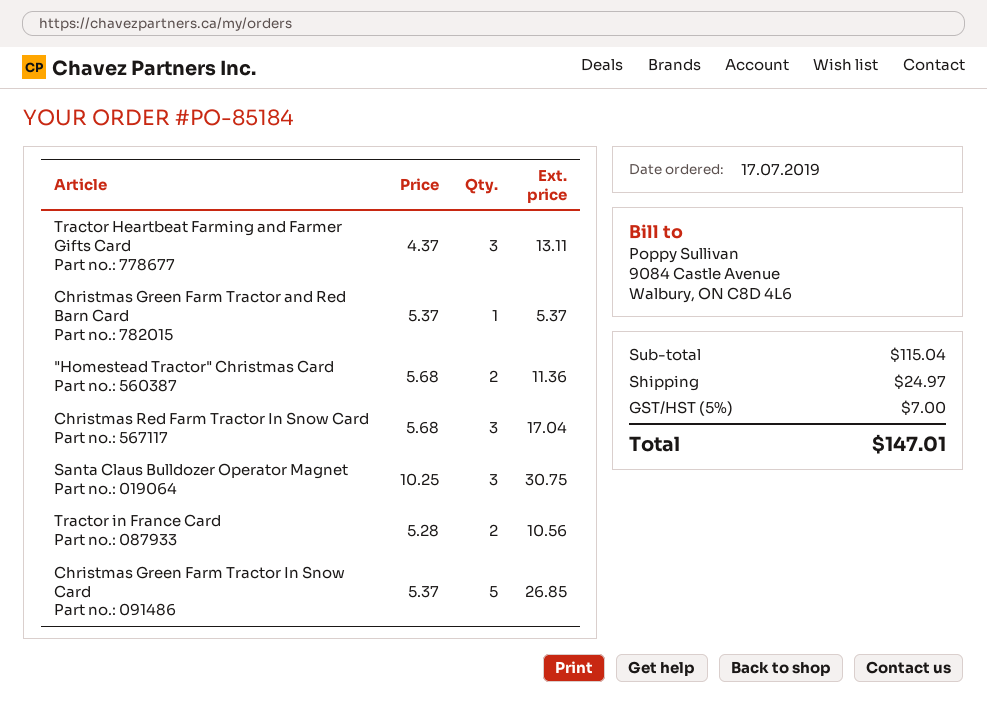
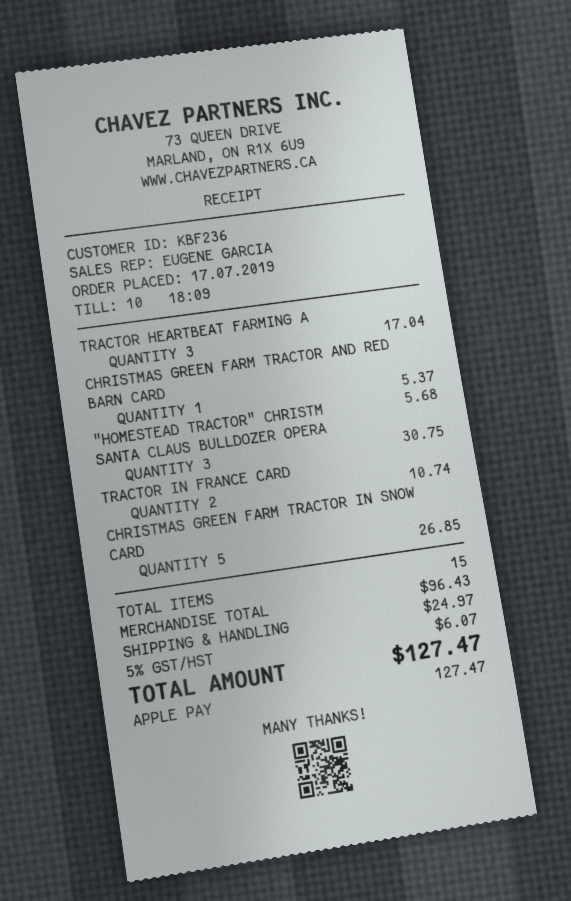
Tractor Heartbeat Farming and Farmer Gifts Card: 3 for 13.11 -> 3 for 17.04
"Homestead Tractor" Christmas Card: 2 for 11.36 -> 1 for 5.68
Christmas Red Farm Tractor In Snow Card: 3 for 17.04 -> none
Tractor in France Card: 2 for 10.56 -> 2 for 10.74
subtotal: 115.04 -> 96.43
tax: 5% = 7.00 -> 5% = 6.07
total: 147.01 -> 127.47

